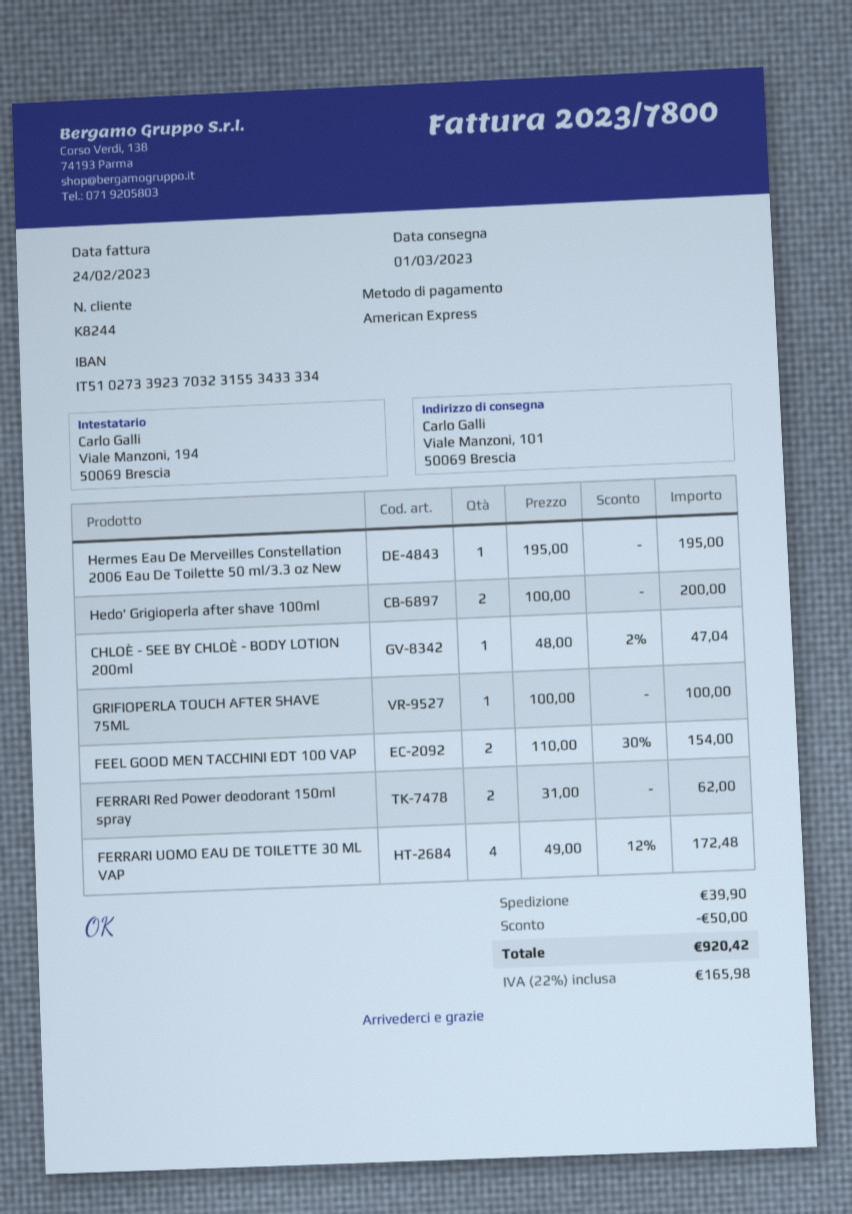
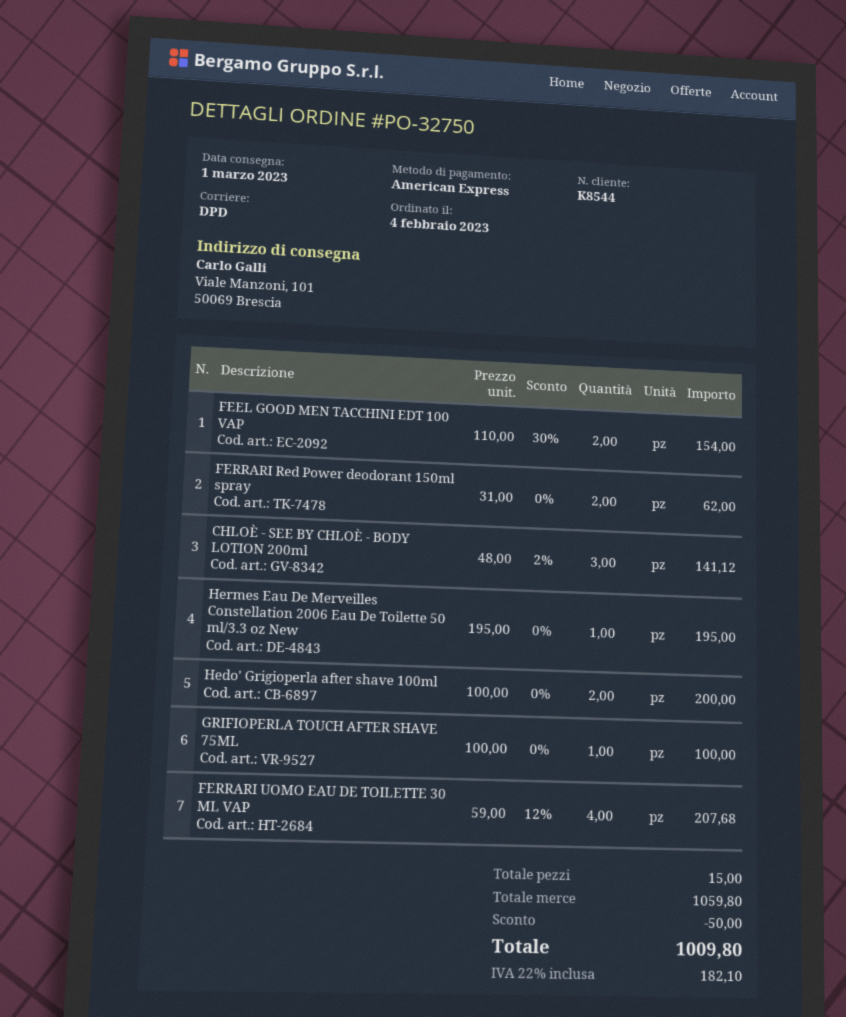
customer number: K8244 -> K8544
CHLOÈ - SEE BY CHLOÈ - BODY LOTION 200ml: 1 x 48.00 - 2% = 47.04 -> 3 x 48.00 - 2% = 141.12
FERRARI UOMO EAU DE TOILETTE 30 ML VAP: 4 x 49.00 - 12% = 172.48 -> 4 x 59.00 - 12% = 207.68
shipping: 39.90 -> none
tax: 22% = 165.98 -> 22% = 182.10
total: 920.42 -> 1009.80

